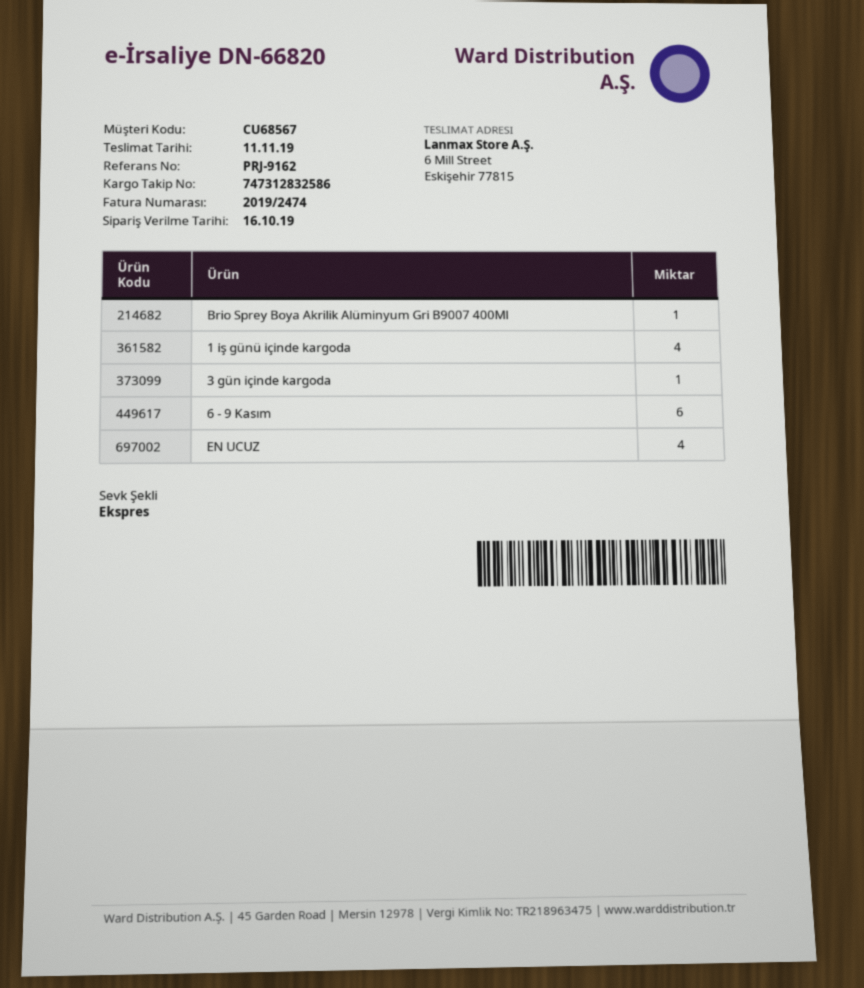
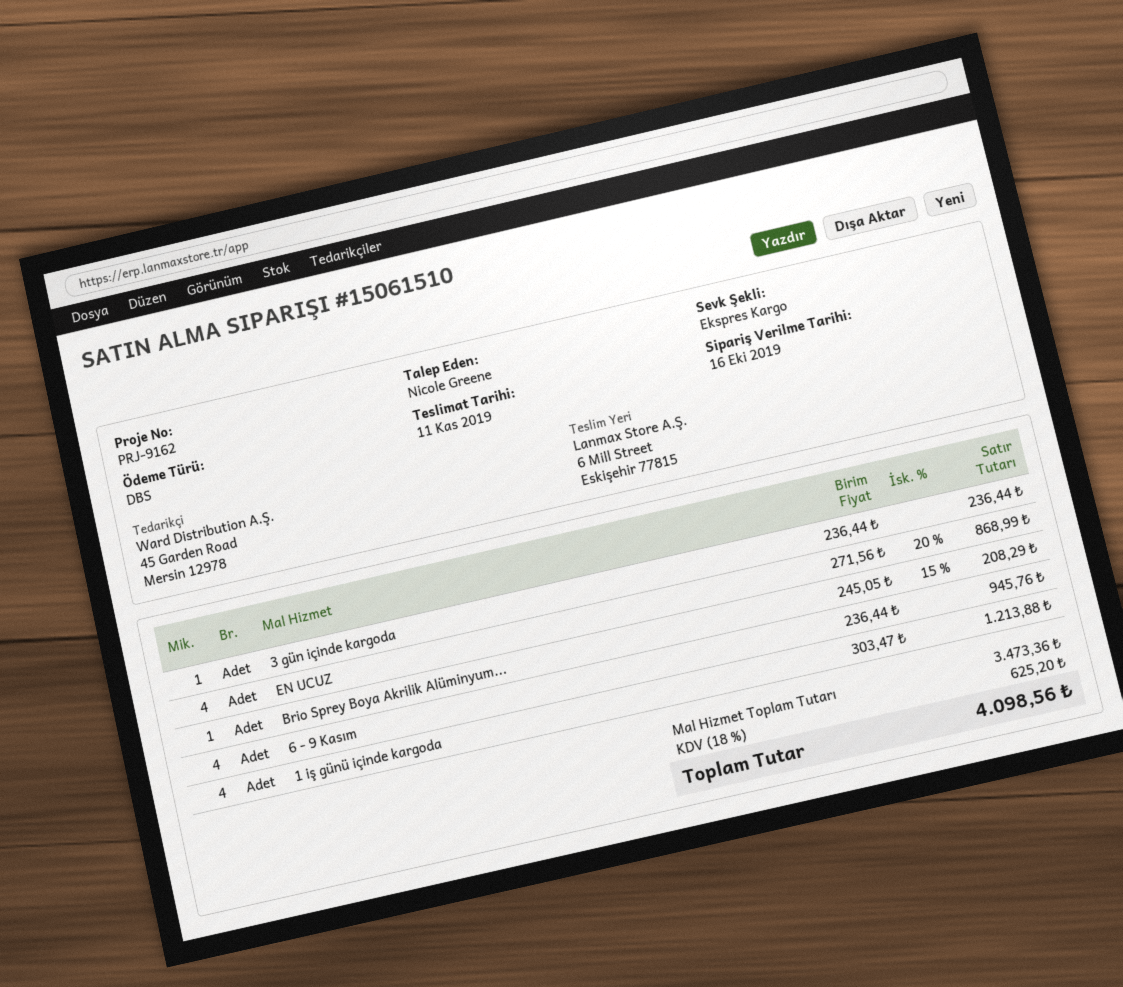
6 - 9 Kasım: 6 -> 4

